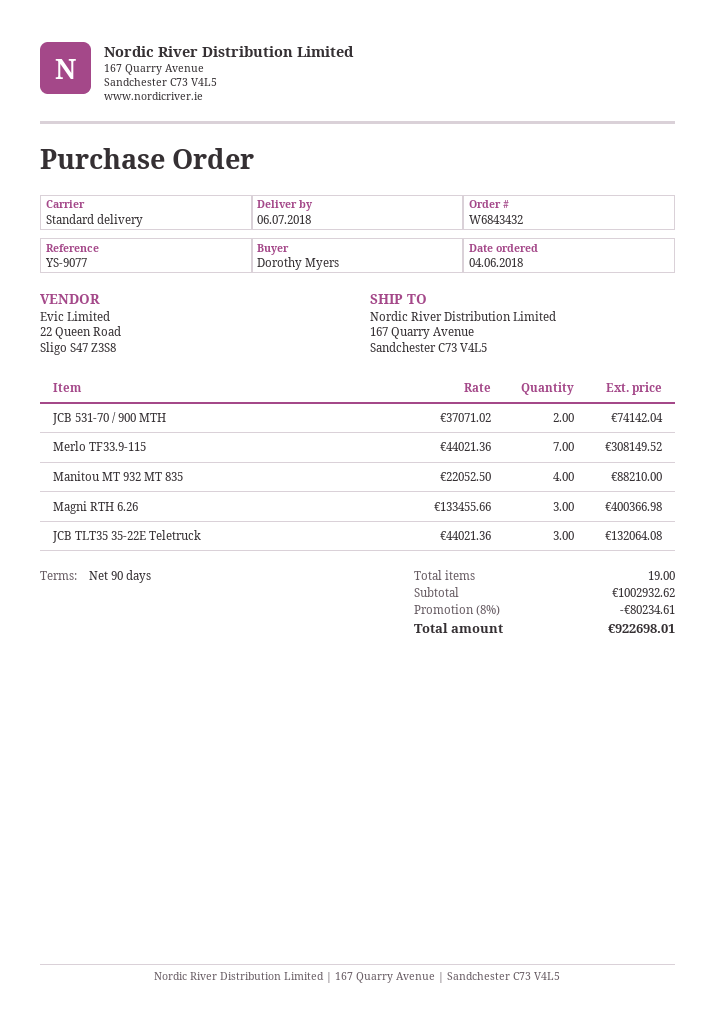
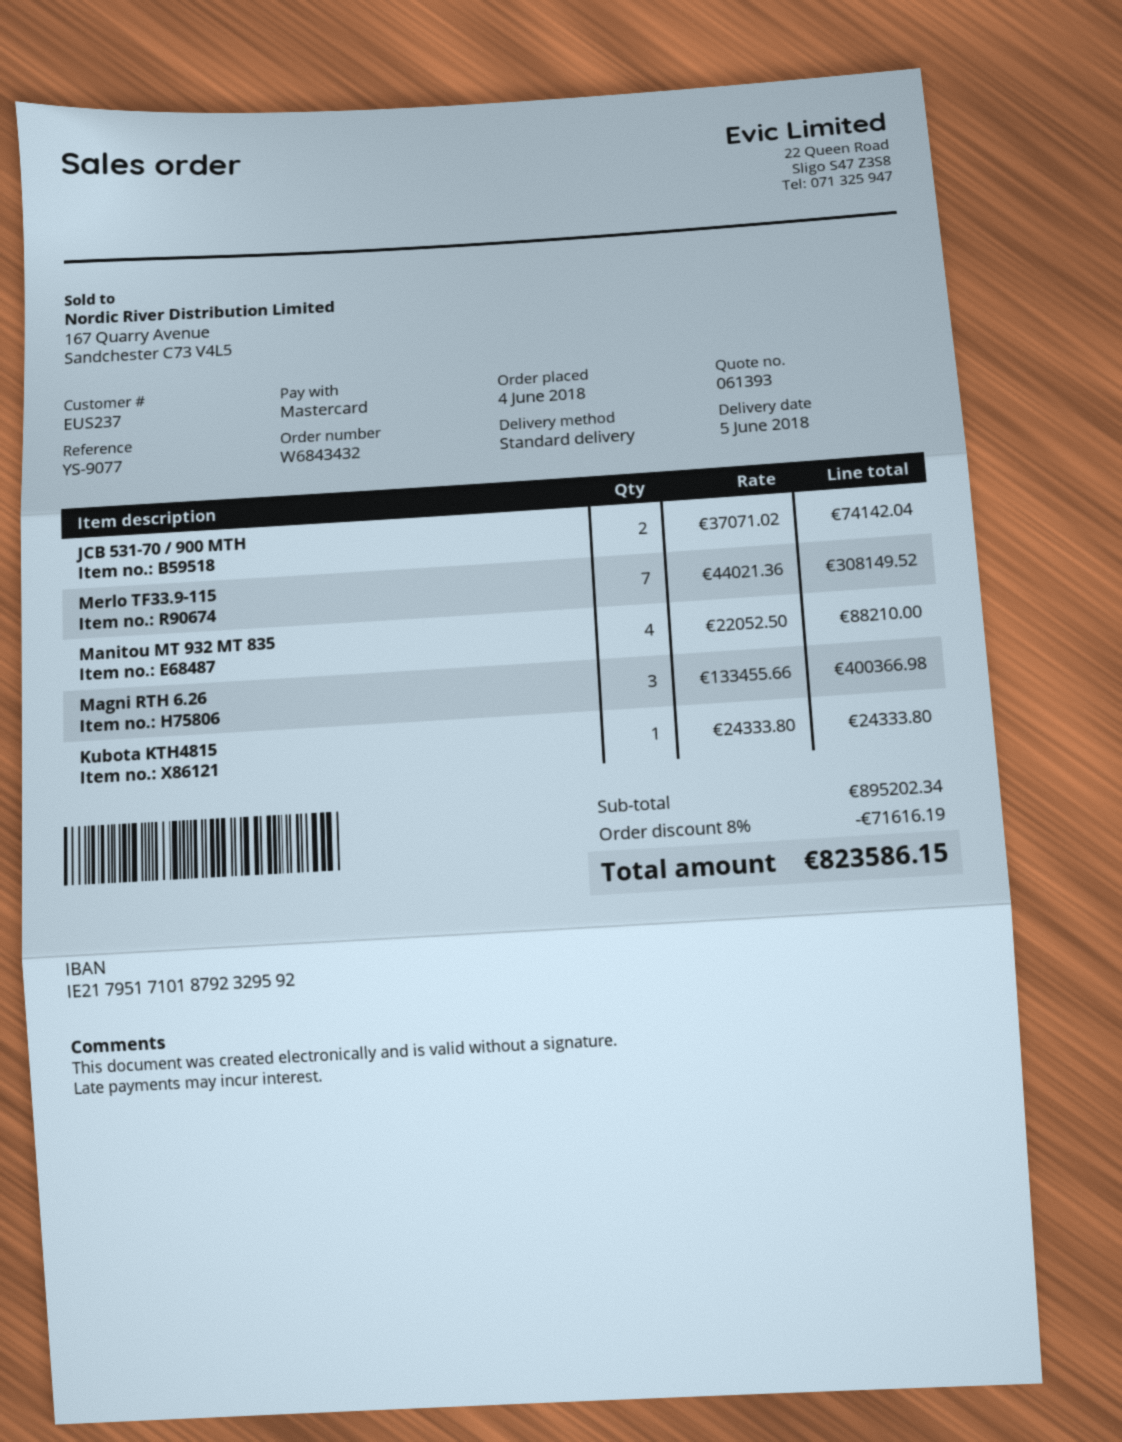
delivery date: 2018-07-06 -> 2018-06-05
JCB TLT35 35-22E Teletruck: 3 x 44021.36 = 132064.08 -> none
Kubota KTH4815: none -> 1 x 24333.80 = 24333.80
subtotal: 1002932.62 -> 895202.34
discount: 8% = 80234.61 -> 8% = 71616.19
total: 922698.01 -> 823586.15

